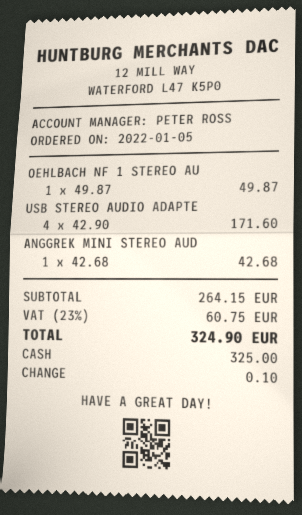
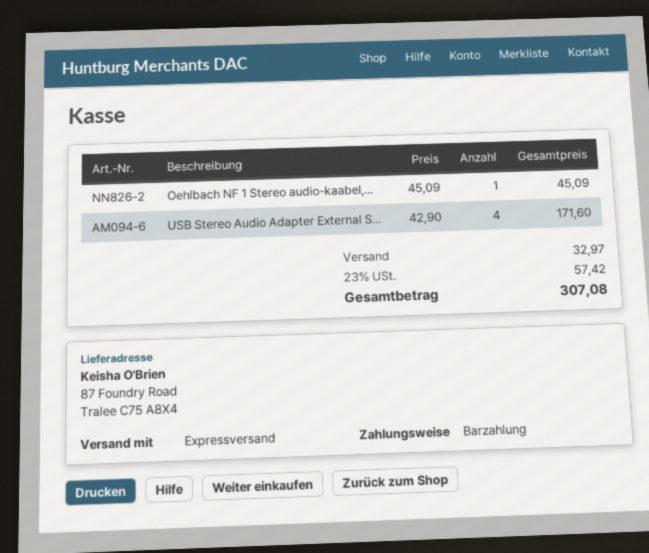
OEHLBACH NF 1 STEREO AU: 1 x 49.87 = 49.87 -> 1 x 45.09 = 45.09
ANGGREK MINI STEREO AUD: 1 x 42.68 = 42.68 -> none
shipping: none -> 32.97
tax: 23% = 60.75 -> 23% = 57.42
total: 324.90 -> 307.08

